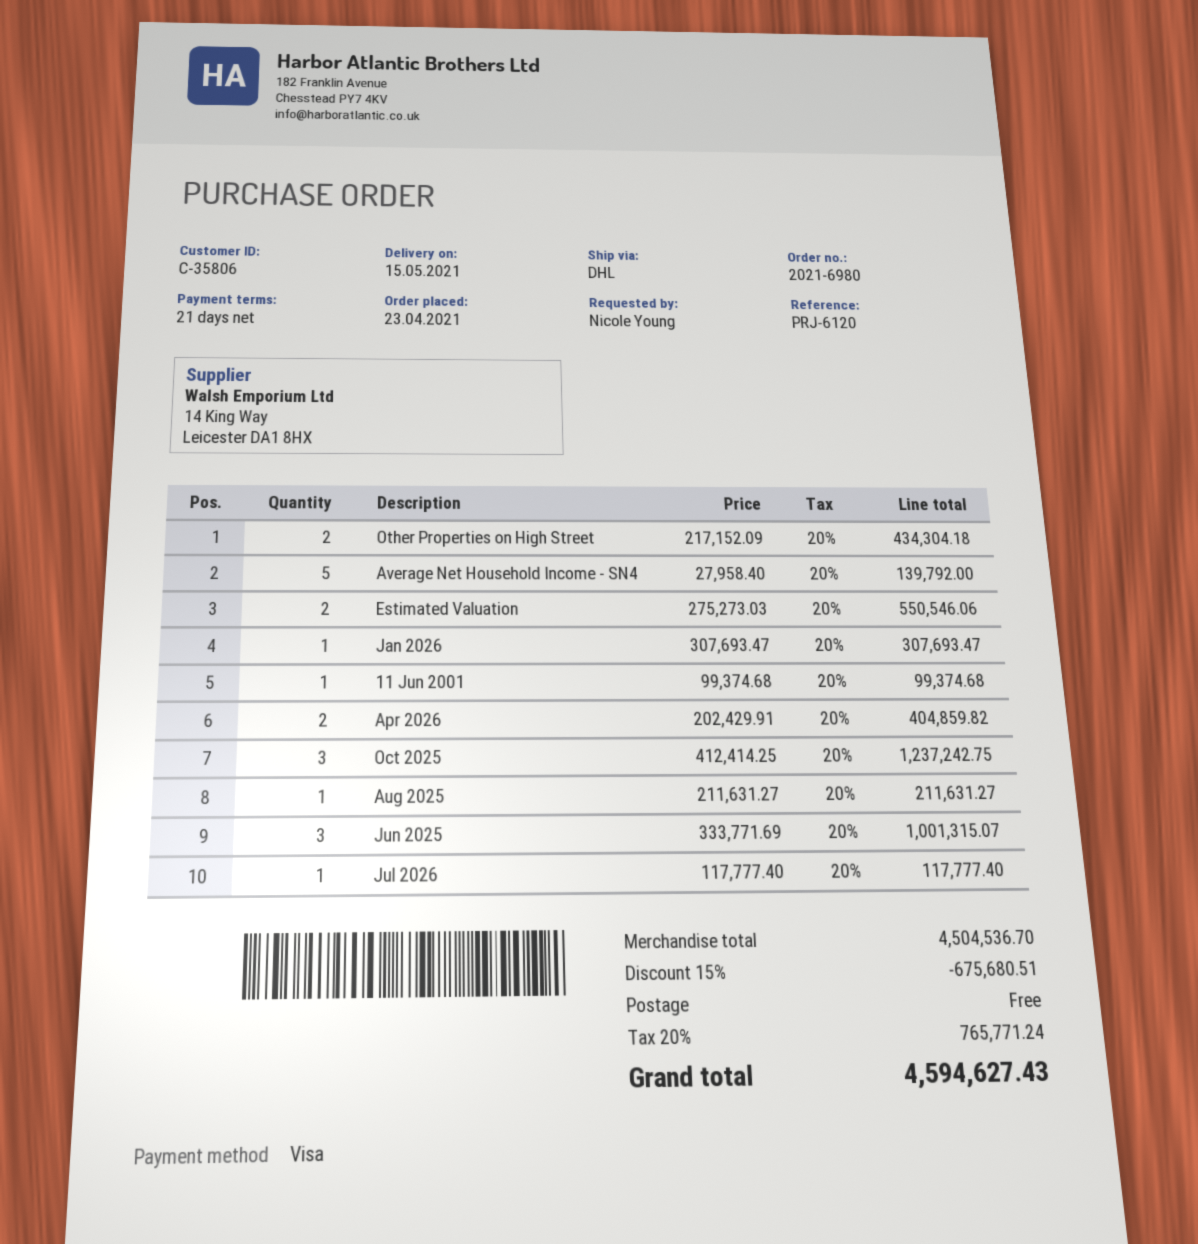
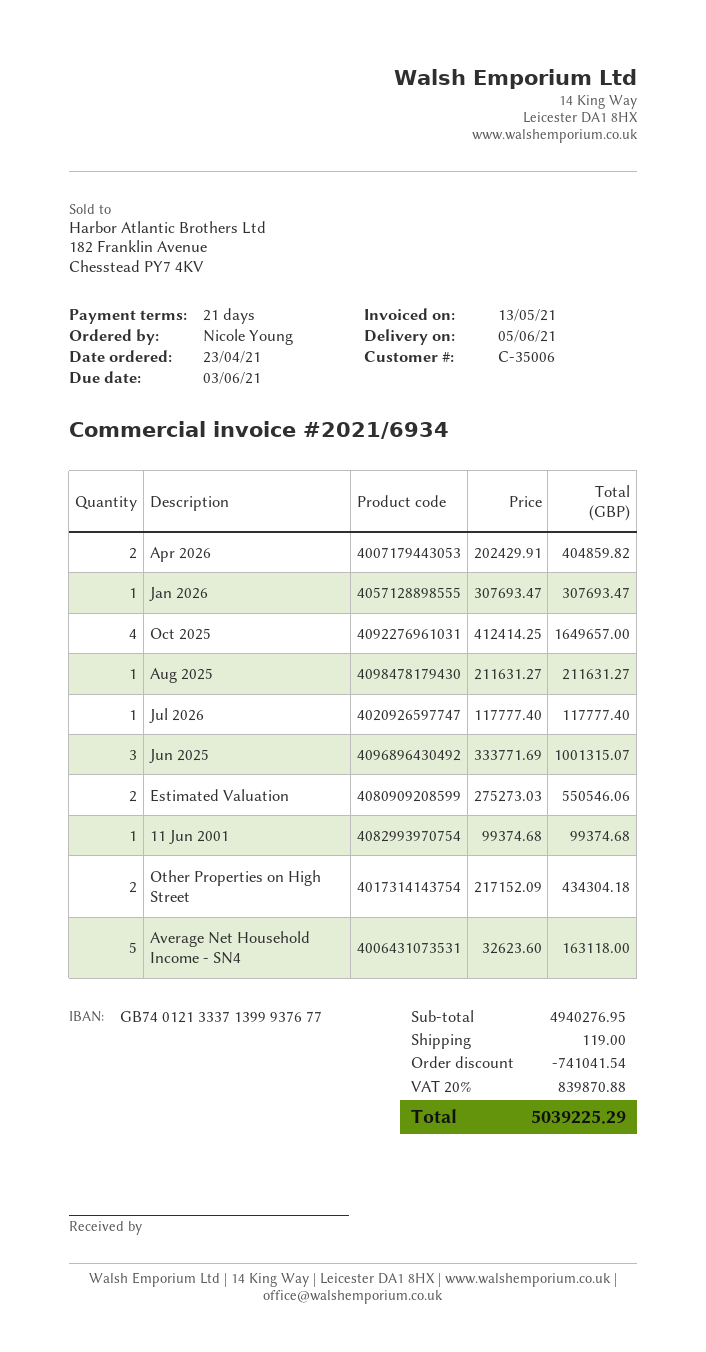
delivery date: 2021-05-15 -> 2021-06-05
customer number: C-35806 -> C-35006
Average Net Household Income - SN4: 5 x 27958.40 = 139792.00 -> 5 x 32623.60 = 163118.00
Oct 2025: 3 x 412414.25 = 1237242.75 -> 4 x 412414.25 = 1649657.00
subtotal: 4504536.70 -> 4940276.95
discount: 675680.51 -> 741041.54
shipping: 0.00 -> 119.00
tax: 20% = 765771.24 -> 20% = 839870.88
total: 4594627.43 -> 5039225.29

